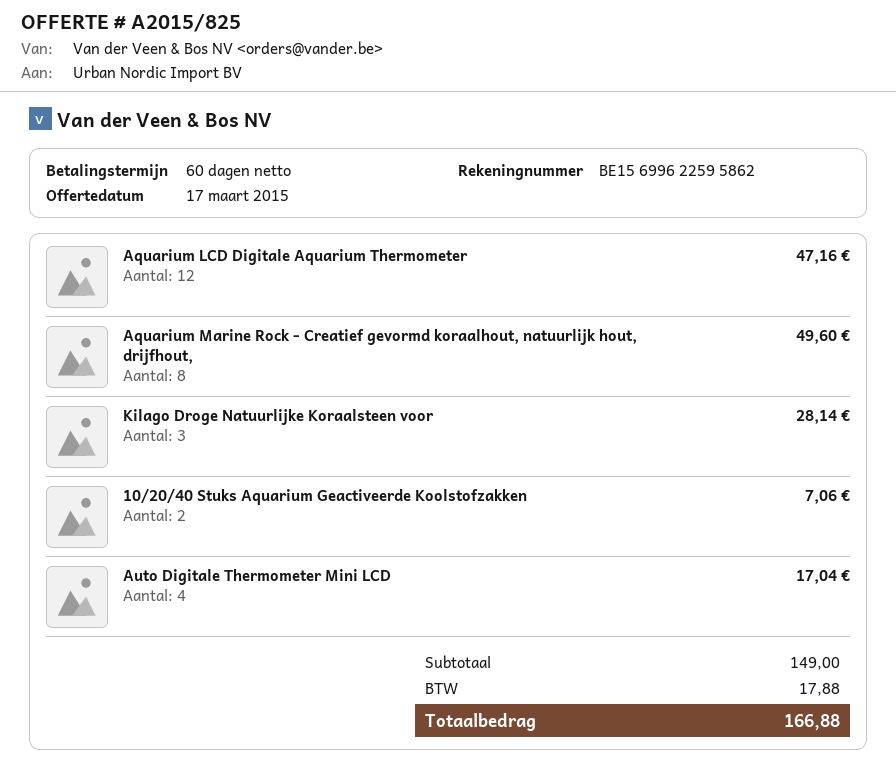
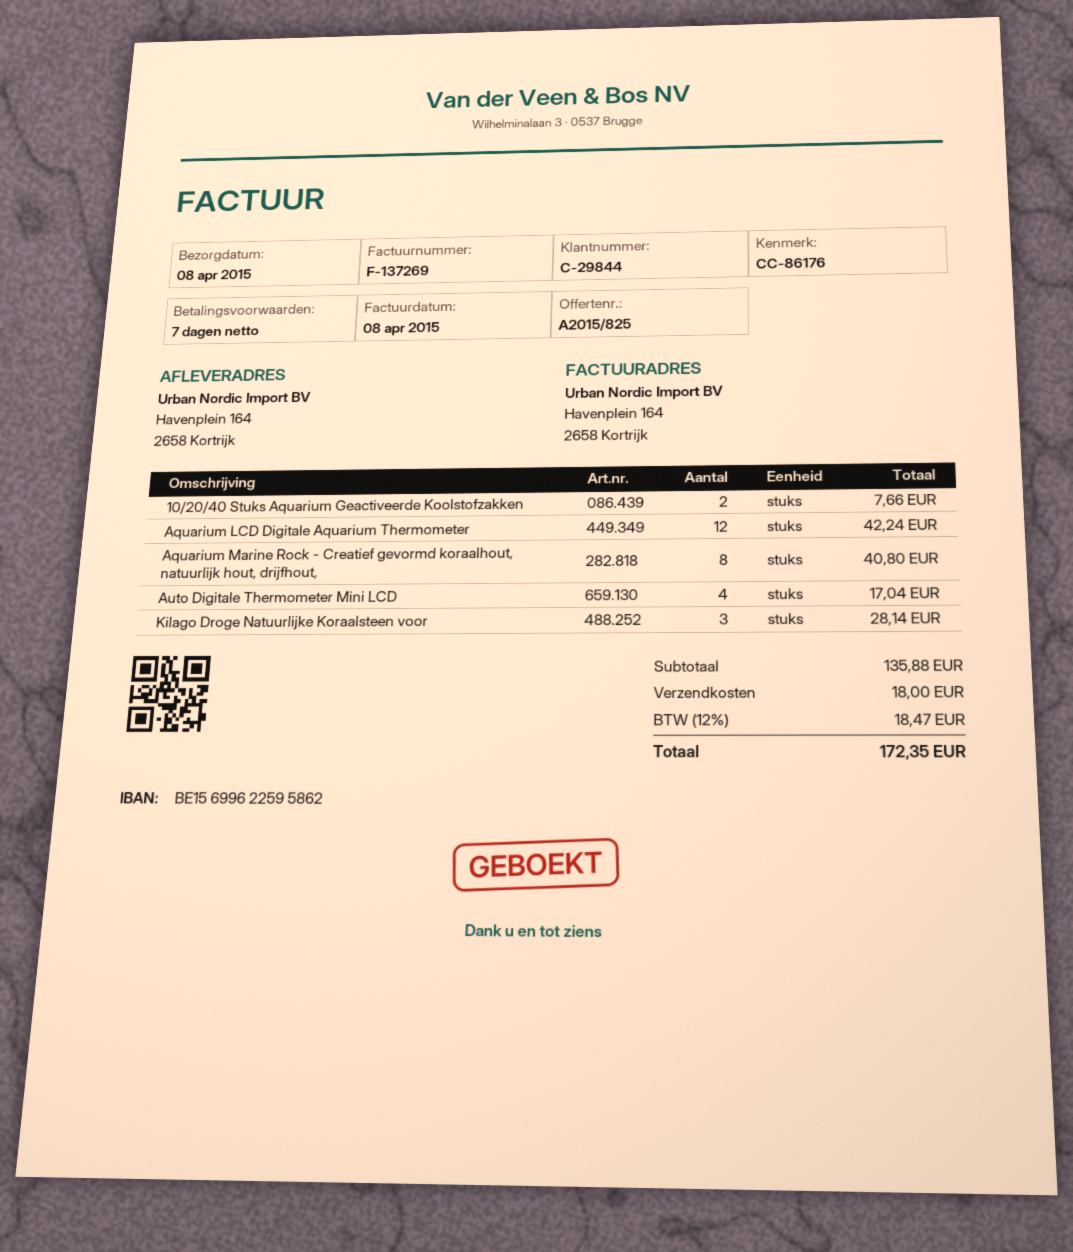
payment terms: 60 days -> 7 days
Aquarium LCD Digitale Aquarium Thermometer: 12 for 47.16 -> 12 for 42.24
Aquarium Marine Rock - Creatief gevormd koraalhout, natuurlijk hout, drijfhout,: 8 for 49.60 -> 8 for 40.80
10/20/40 Stuks Aquarium Geactiveerde Koolstofzakken: 2 for 7.06 -> 2 for 7.66
subtotal: 149.00 -> 135.88
shipping: none -> 18.00
tax: 17.88 -> 18.47
total: 166.88 -> 172.35

